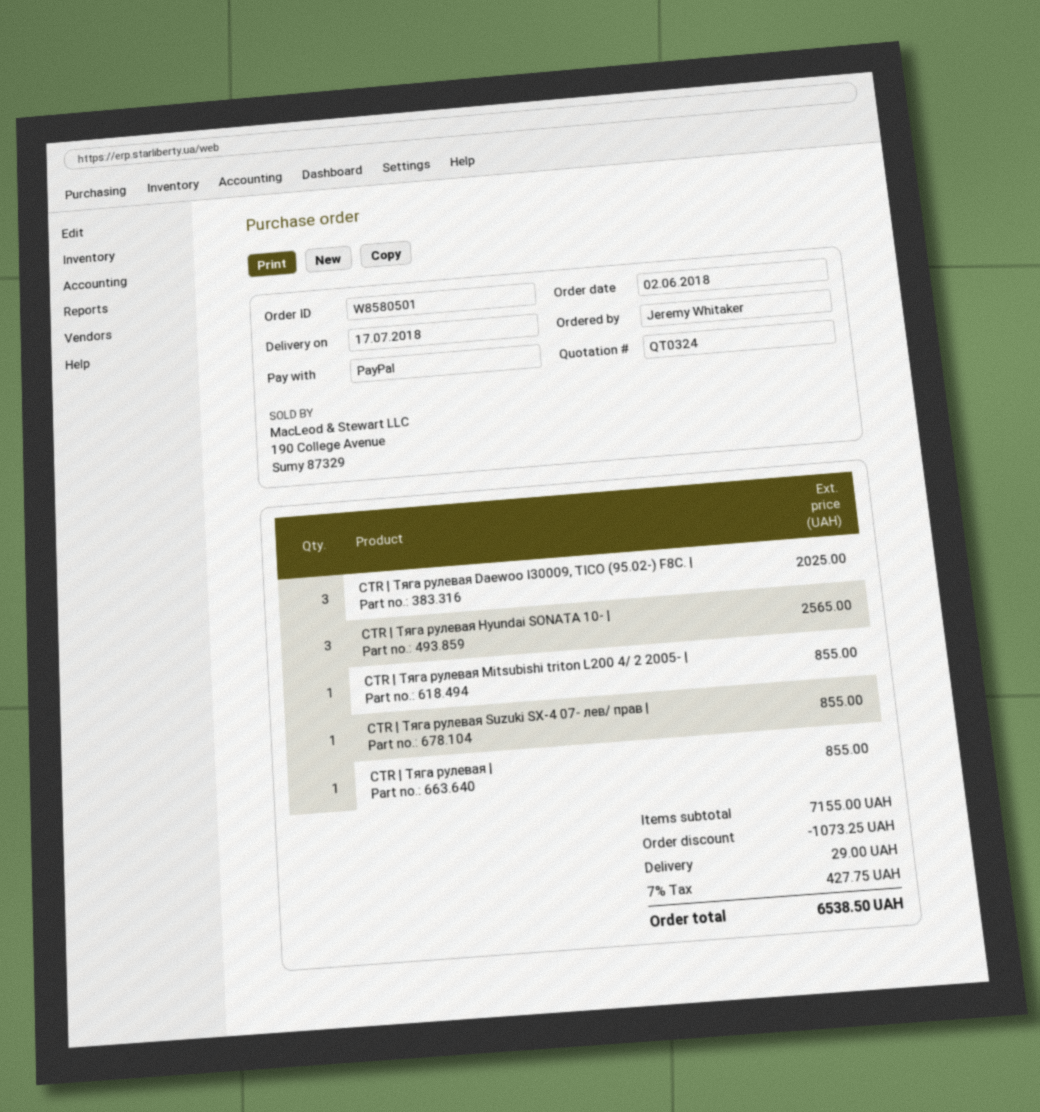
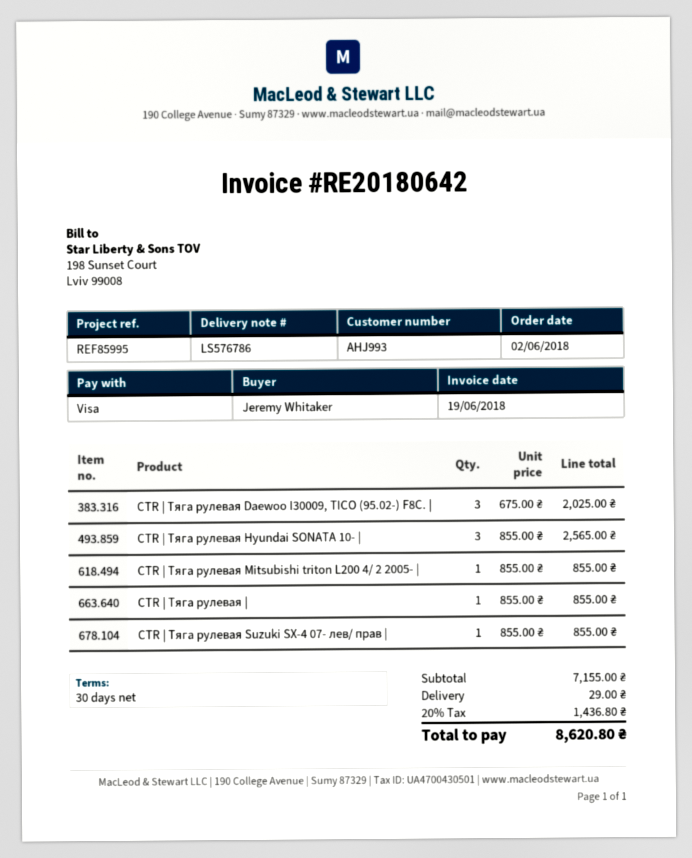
payment method: PayPal -> Visa
discount: 1073.25 -> none
tax: 7% = 427.75 -> 20% = 1436.80
total: 6538.50 -> 8620.80

